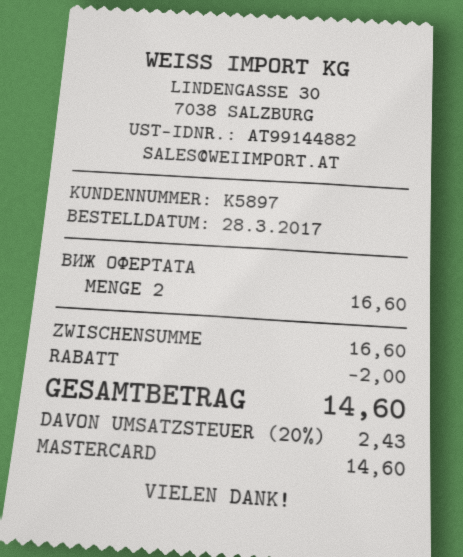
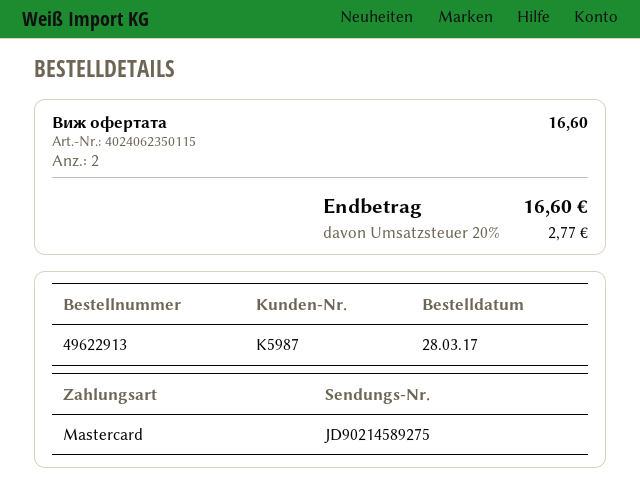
customer number: K5897 -> K5987
discount: 2.00 -> none
tax: 20% = 2.43 -> 20% = 2.77
total: 14.60 -> 16.60

